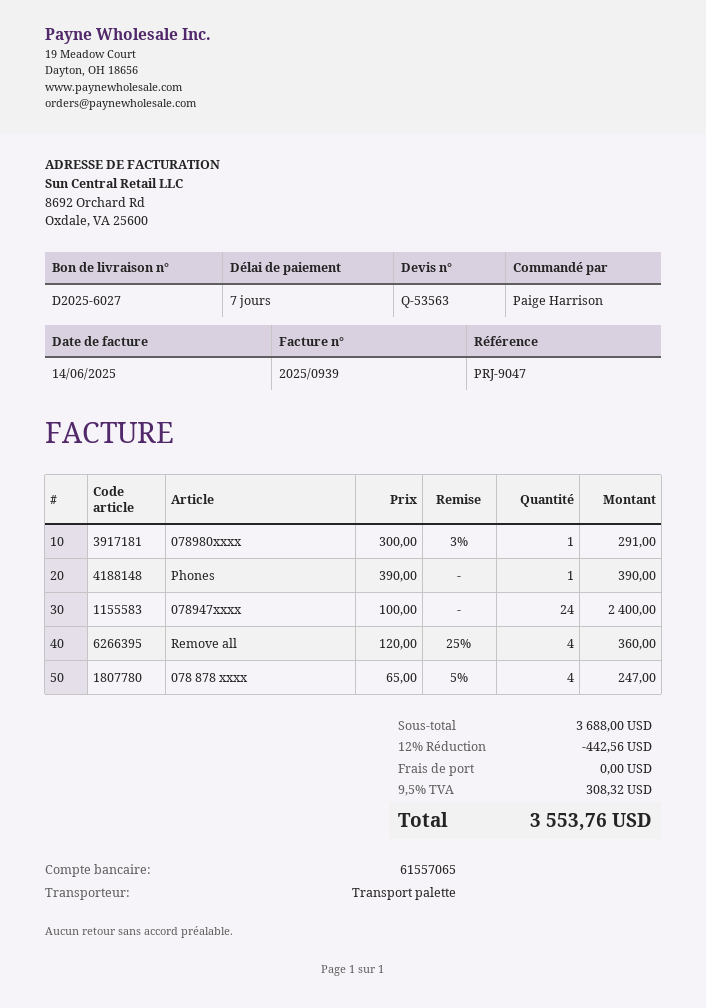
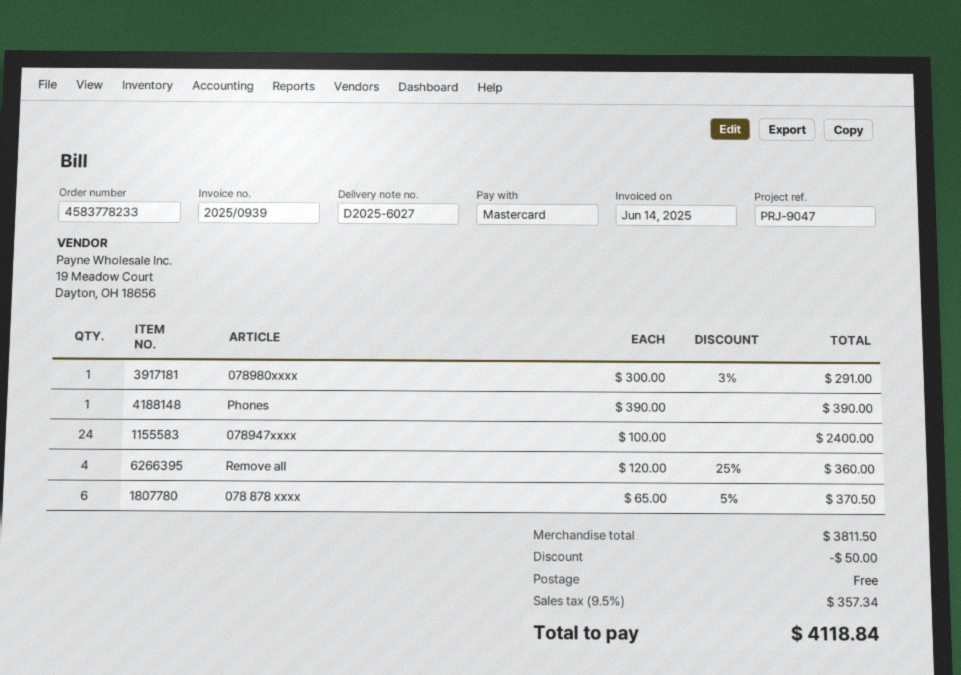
078 878 xxxx: 4 x 65.00 - 5% = 247.00 -> 6 x 65.00 - 5% = 370.50
subtotal: 3688.00 -> 3811.50
discount: 442.56 -> 50.00
tax: 9.5% = 308.32 -> 9.5% = 357.34
total: 3553.76 -> 4118.84

